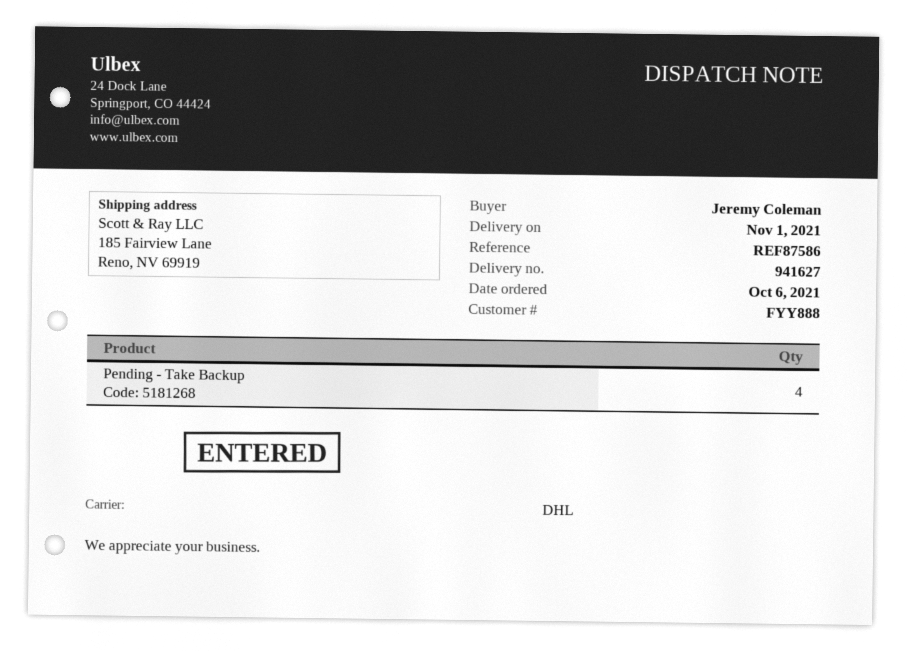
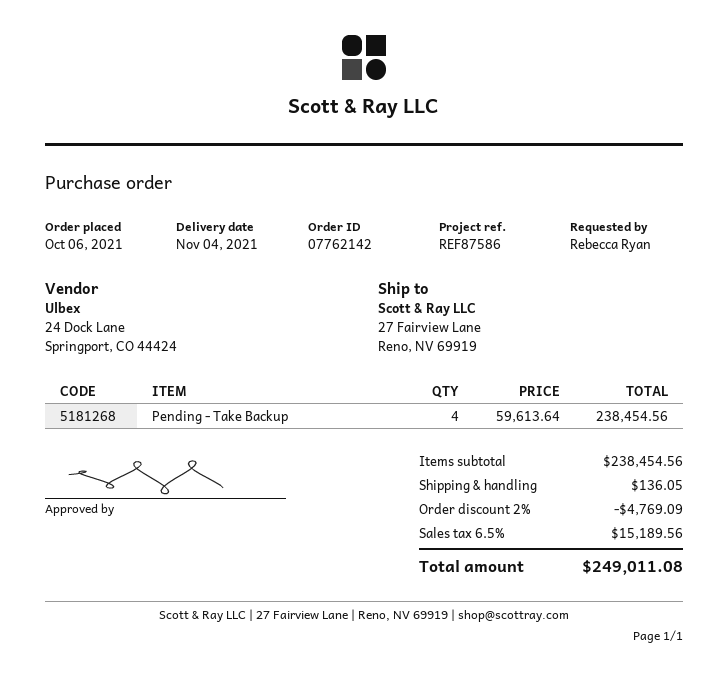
delivery date: 2021-11-01 -> 2021-11-04
ordered by: Jeremy Coleman -> Rebecca Ryan
ship to: 185 Fairview Lane, Reno, NV 69919 -> 27 Fairview Lane, Reno, NV 69919

